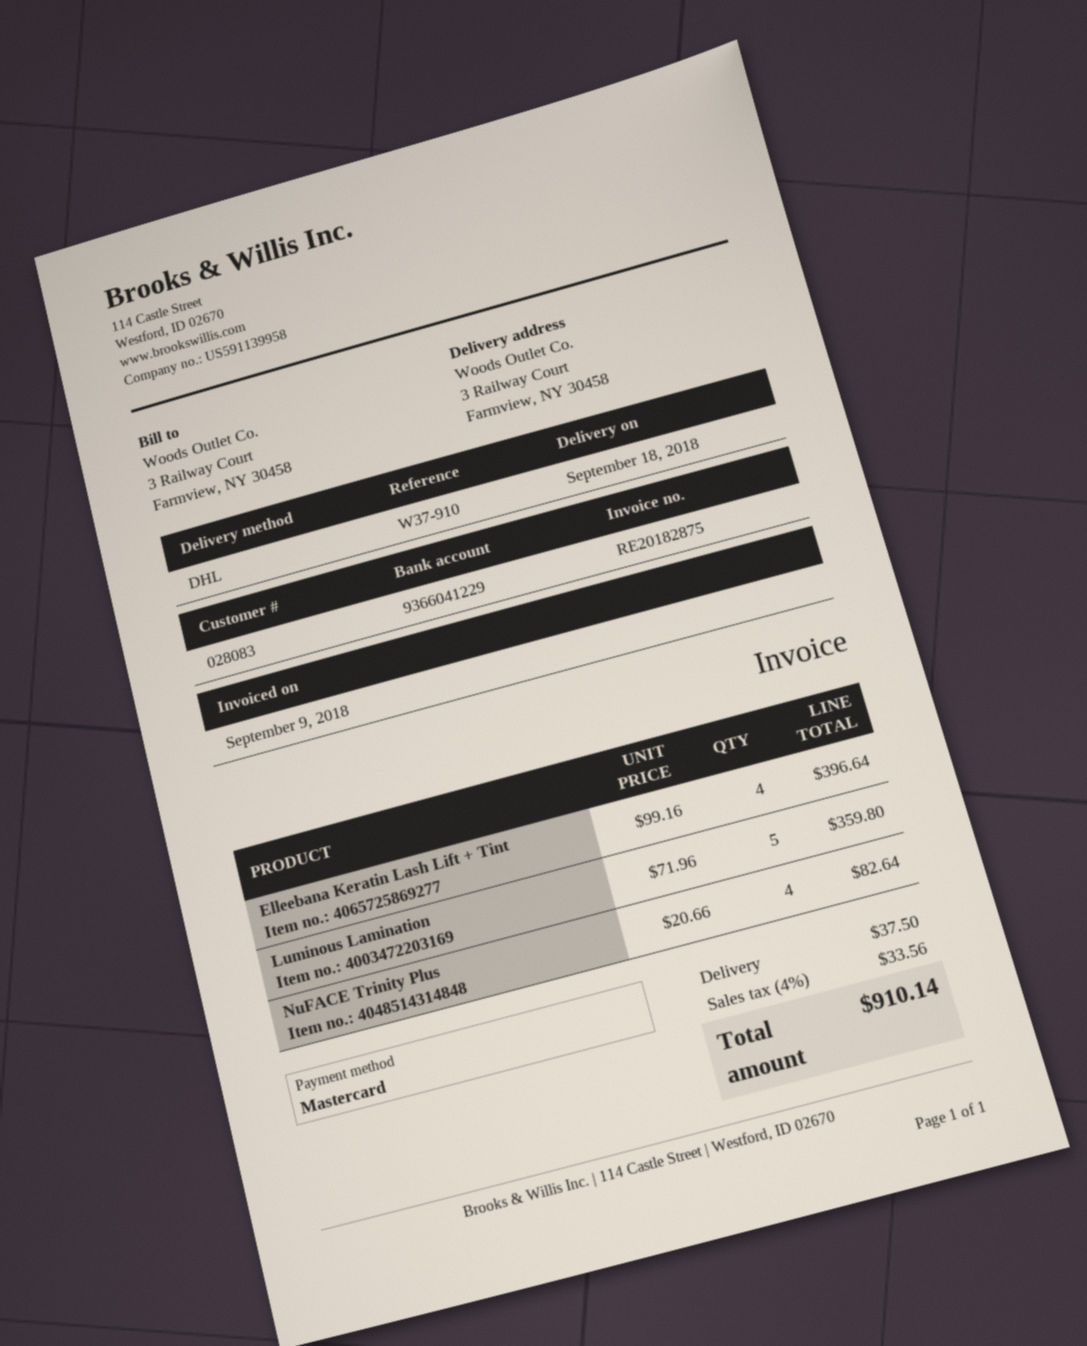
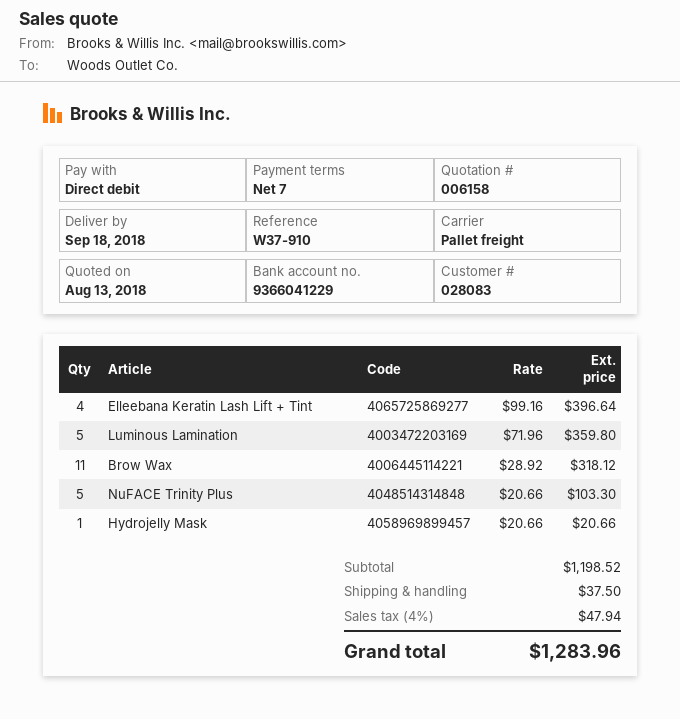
payment method: Mastercard -> direct debit
shipping method: DHL -> pallet freight
NuFACE Trinity Plus: 4 x 20.66 = 82.64 -> 5 x 20.66 = 103.30
Brow Wax: none -> 11 x 28.92 = 318.12
Hydrojelly Mask: none -> 1 x 20.66 = 20.66
tax: 4% = 33.56 -> 4% = 47.94
total: 910.14 -> 1283.96

